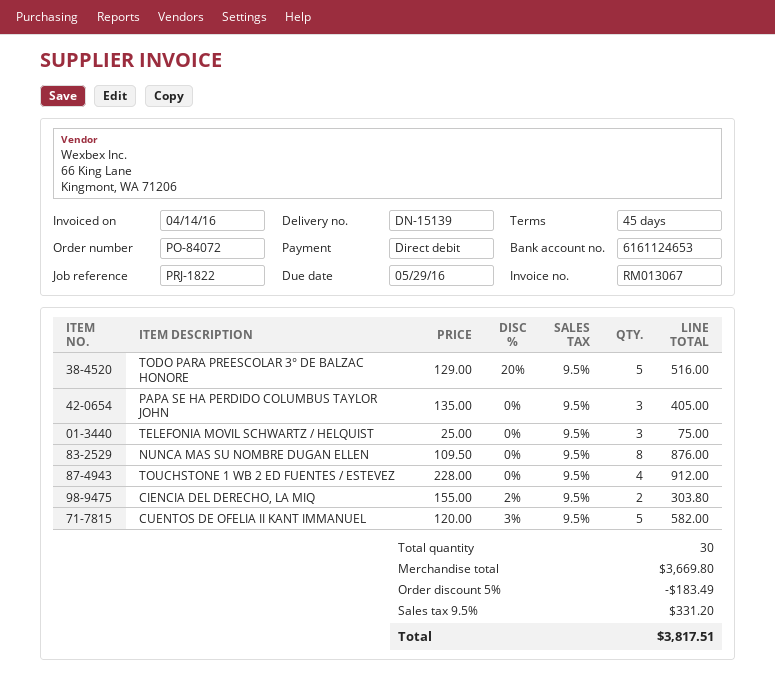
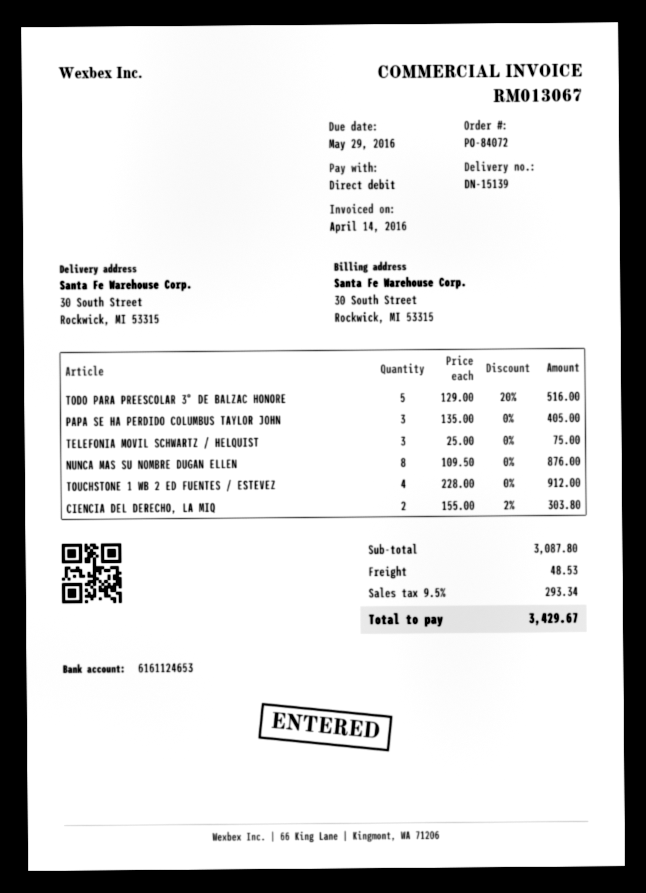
CUENTOS DE OFELIA II KANT IMMANUEL: 5 x 120.00 - 3% = 582.00 -> none
subtotal: 3669.80 -> 3087.80
discount: 5% = 183.49 -> none
shipping: none -> 48.53
tax: 9.5% = 331.20 -> 9.5% = 293.34
total: 3817.51 -> 3429.67

